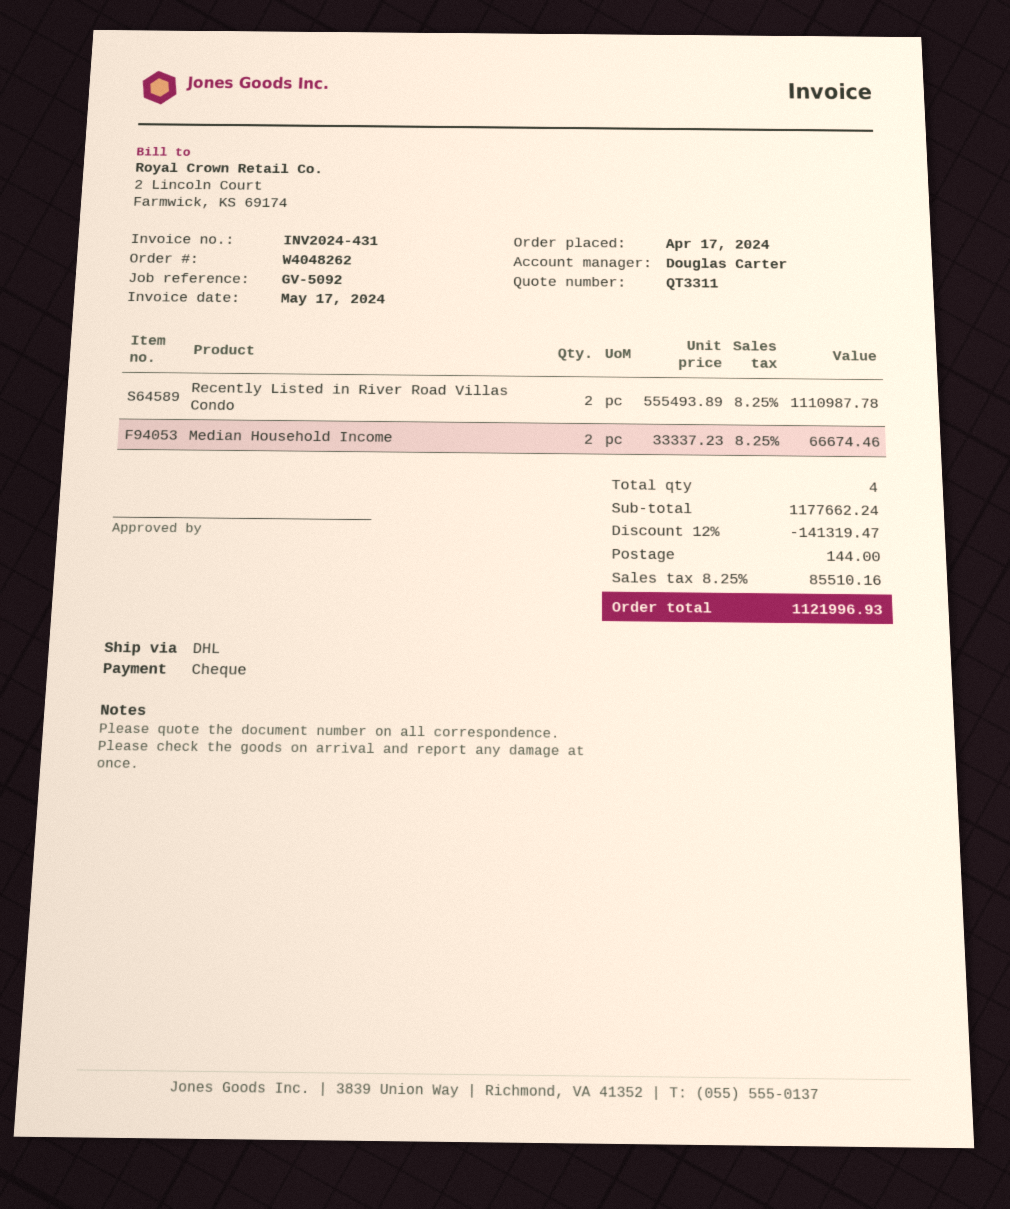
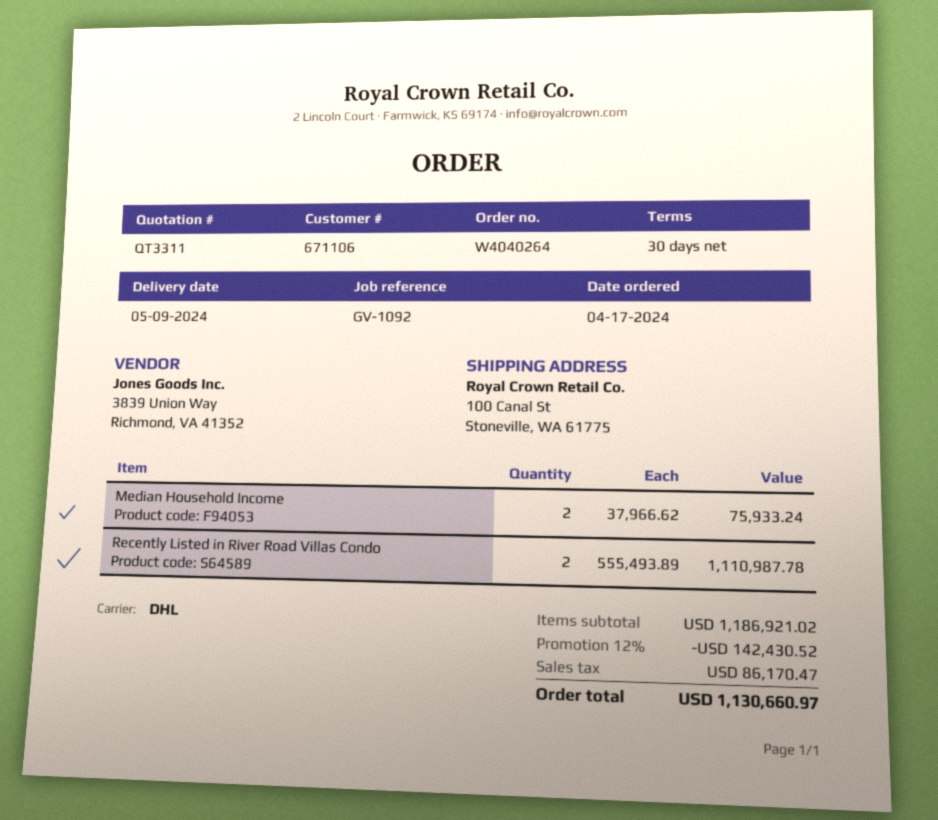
order number: W4048262 -> W4040264
reference: GV-5092 -> GV-1092
Median Household Income: 2 x 33337.23 = 66674.46 -> 2 x 37966.62 = 75933.24
subtotal: 1177662.24 -> 1186921.02
discount: 12% = 141319.47 -> 12% = 142430.52
shipping: 144.00 -> none
tax: 85510.16 -> 86170.47
total: 1121996.93 -> 1130660.97

